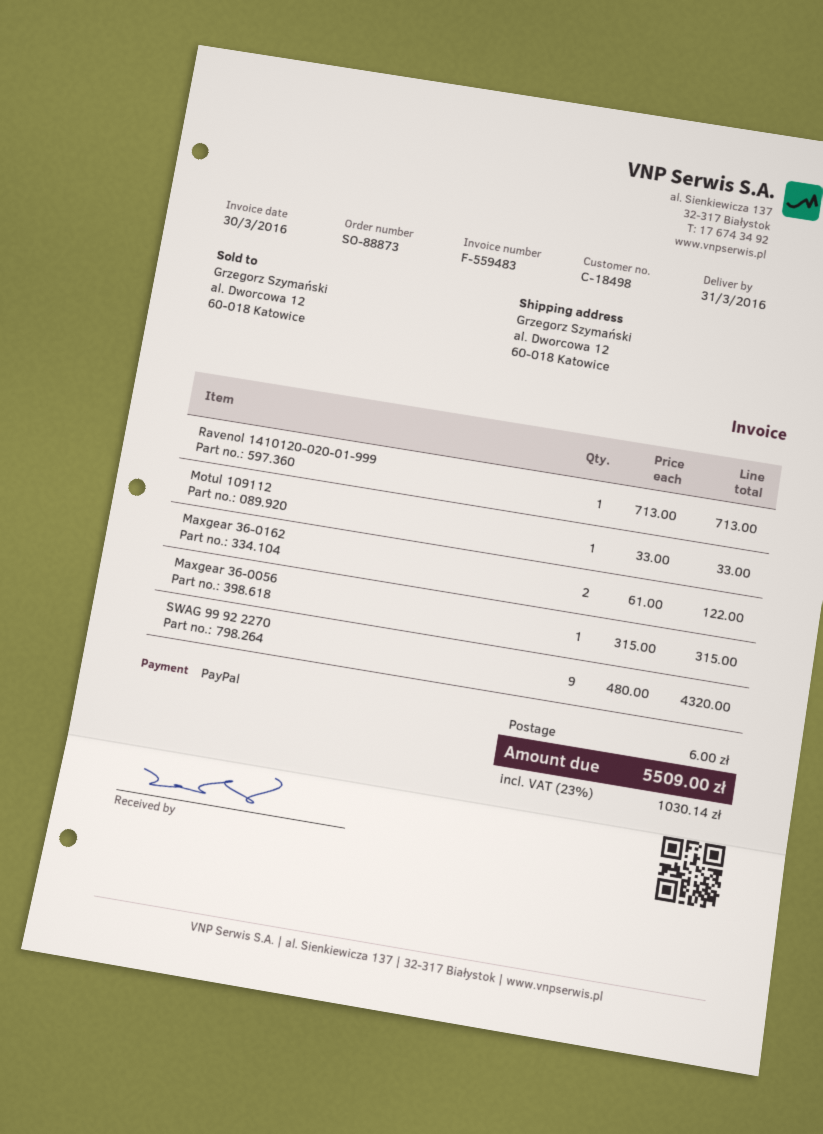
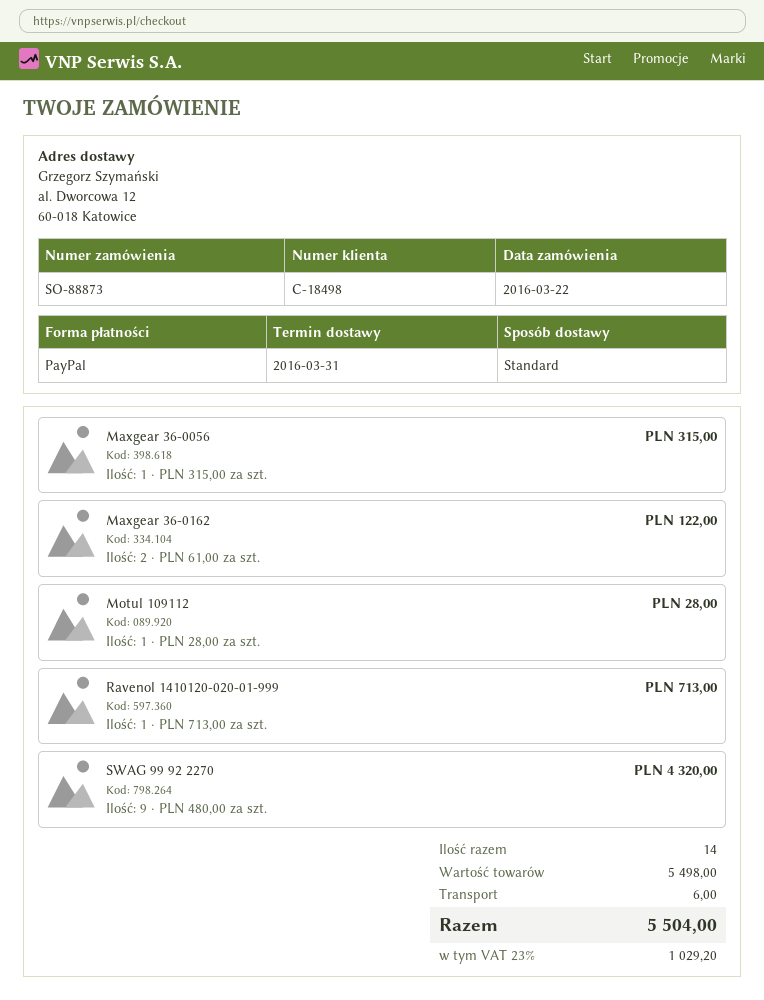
Motul 109112: 1 x 33.00 = 33.00 -> 1 x 28.00 = 28.00
tax: 23% = 1030.14 -> 23% = 1029.20
total: 5509.00 -> 5504.00

